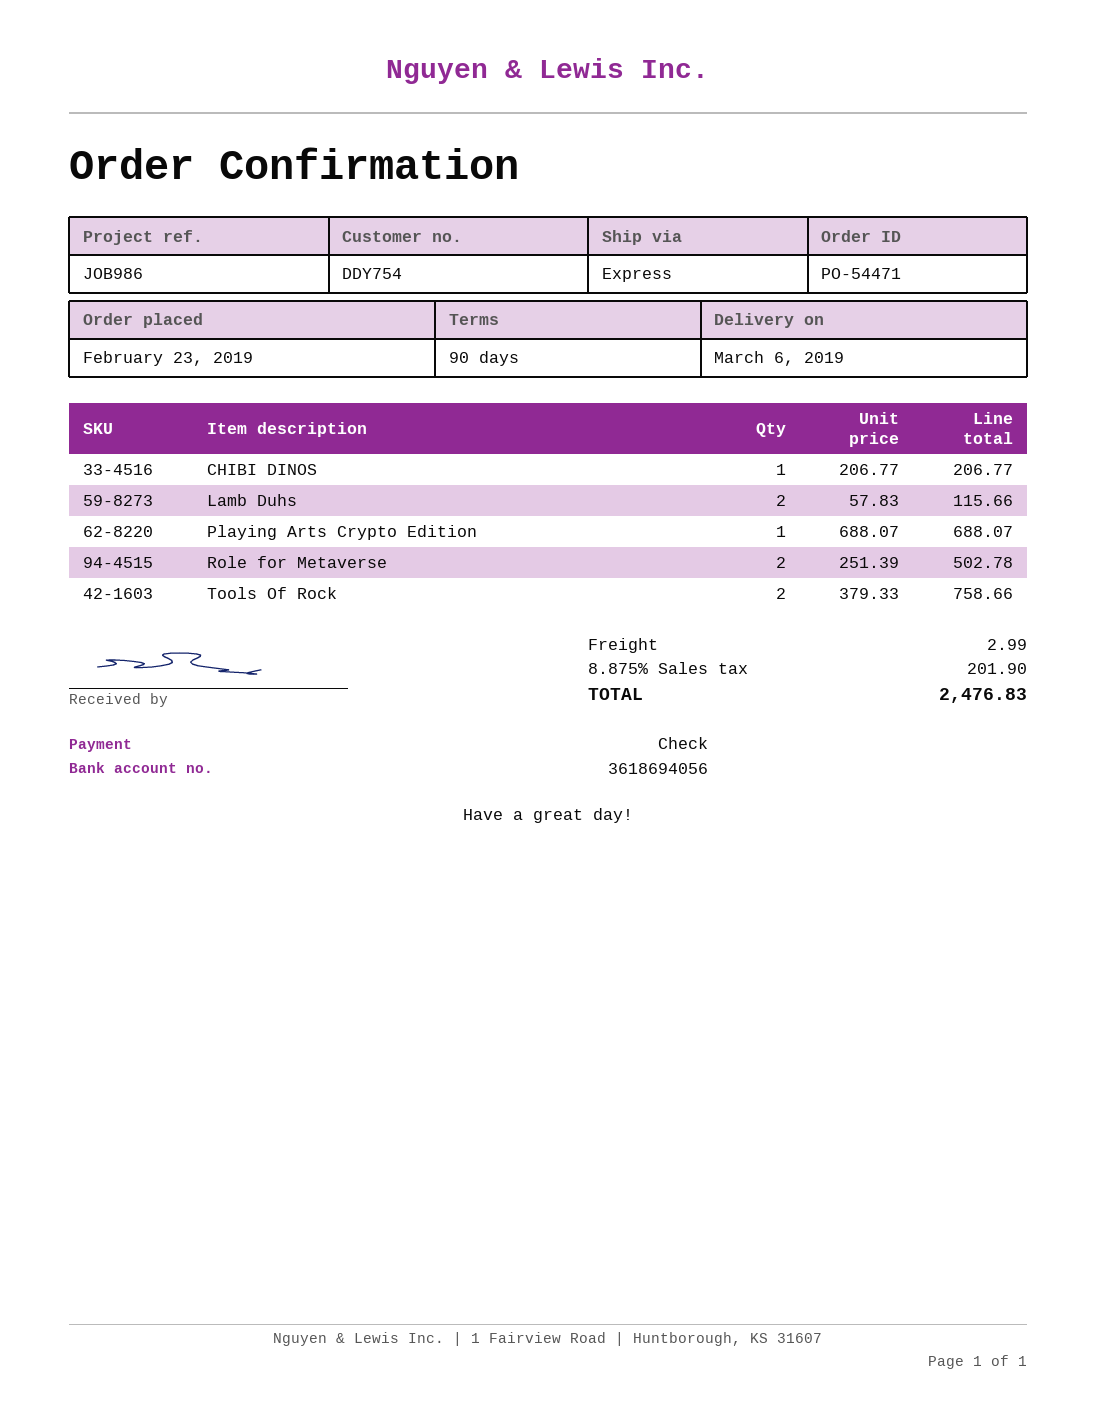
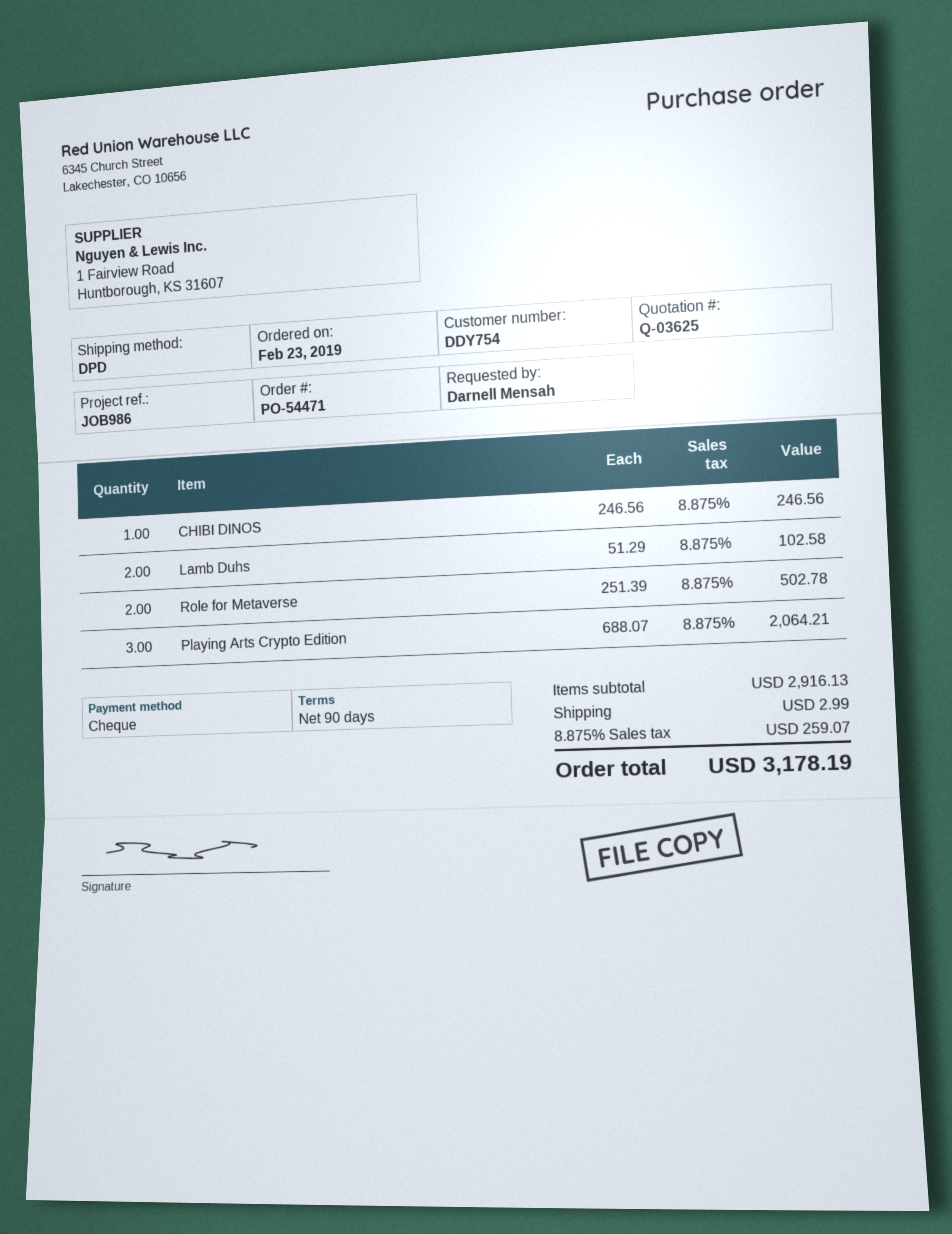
shipping method: express -> DPD
CHIBI DINOS: 1 x 206.77 = 206.77 -> 1 x 246.56 = 246.56
Lamb Duhs: 2 x 57.83 = 115.66 -> 2 x 51.29 = 102.58
Playing Arts Crypto Edition: 1 x 688.07 = 688.07 -> 3 x 688.07 = 2064.21
Tools Of Rock: 2 x 379.33 = 758.66 -> none
tax: 8.875% = 201.90 -> 8.875% = 259.07
total: 2476.83 -> 3178.19

